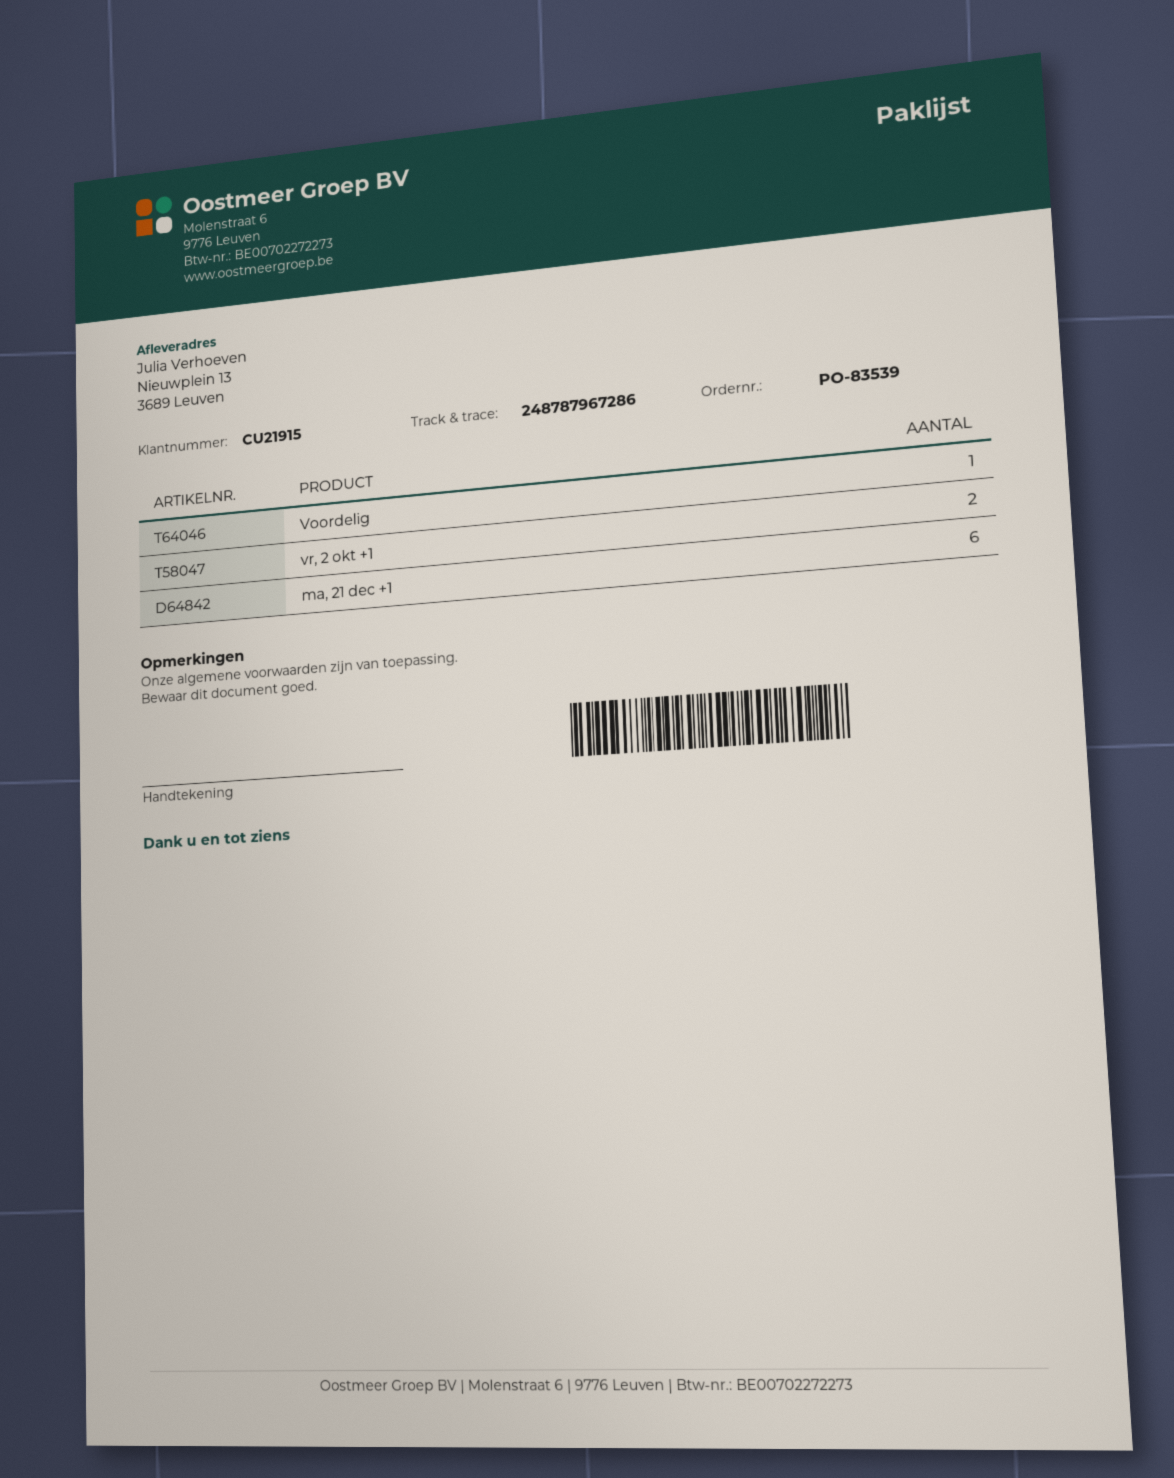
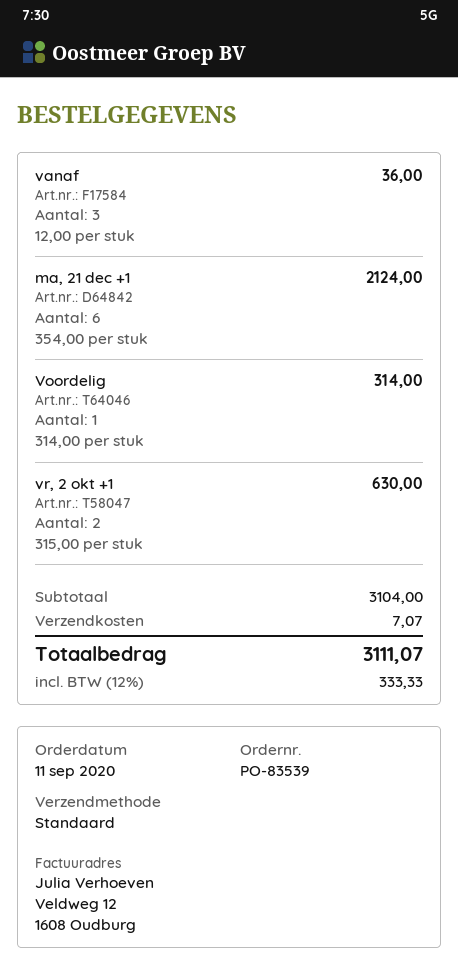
vanaf: none -> 3

